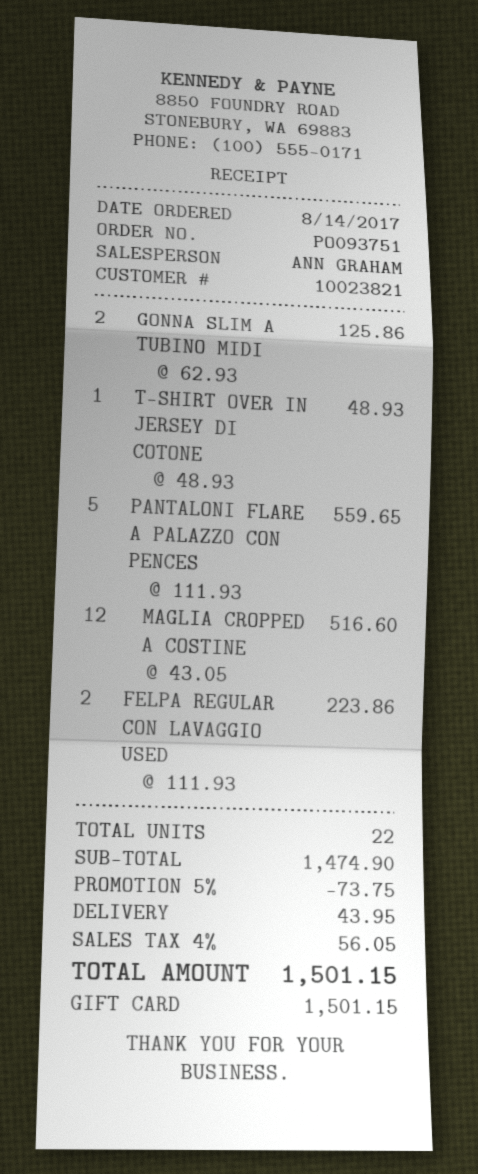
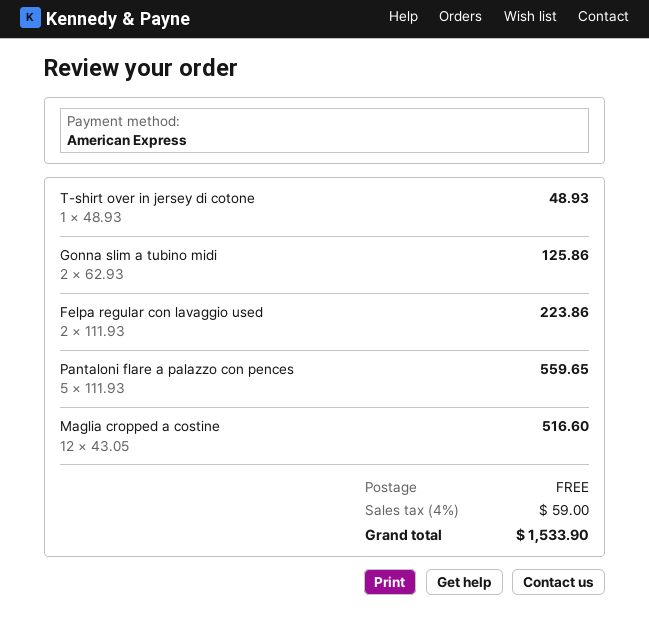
payment method: gift card -> American Express
discount: 5% = 73.75 -> none
shipping: 43.95 -> 0.00
tax: 4% = 56.05 -> 4% = 59.00
total: 1501.15 -> 1533.90

